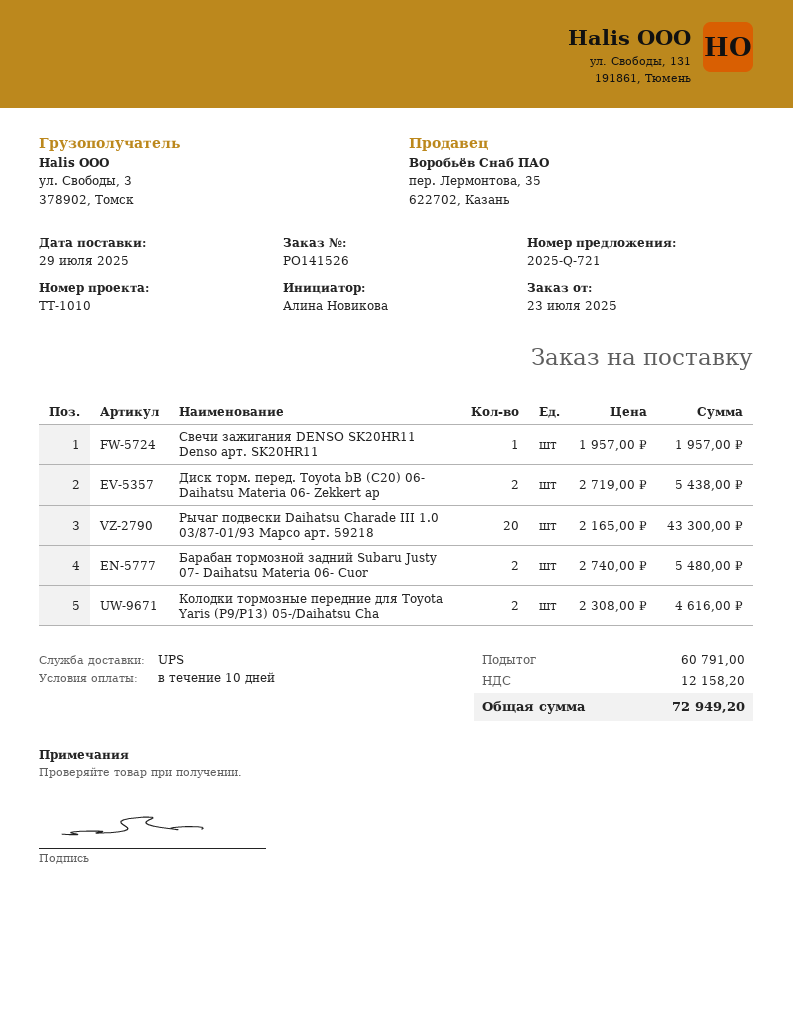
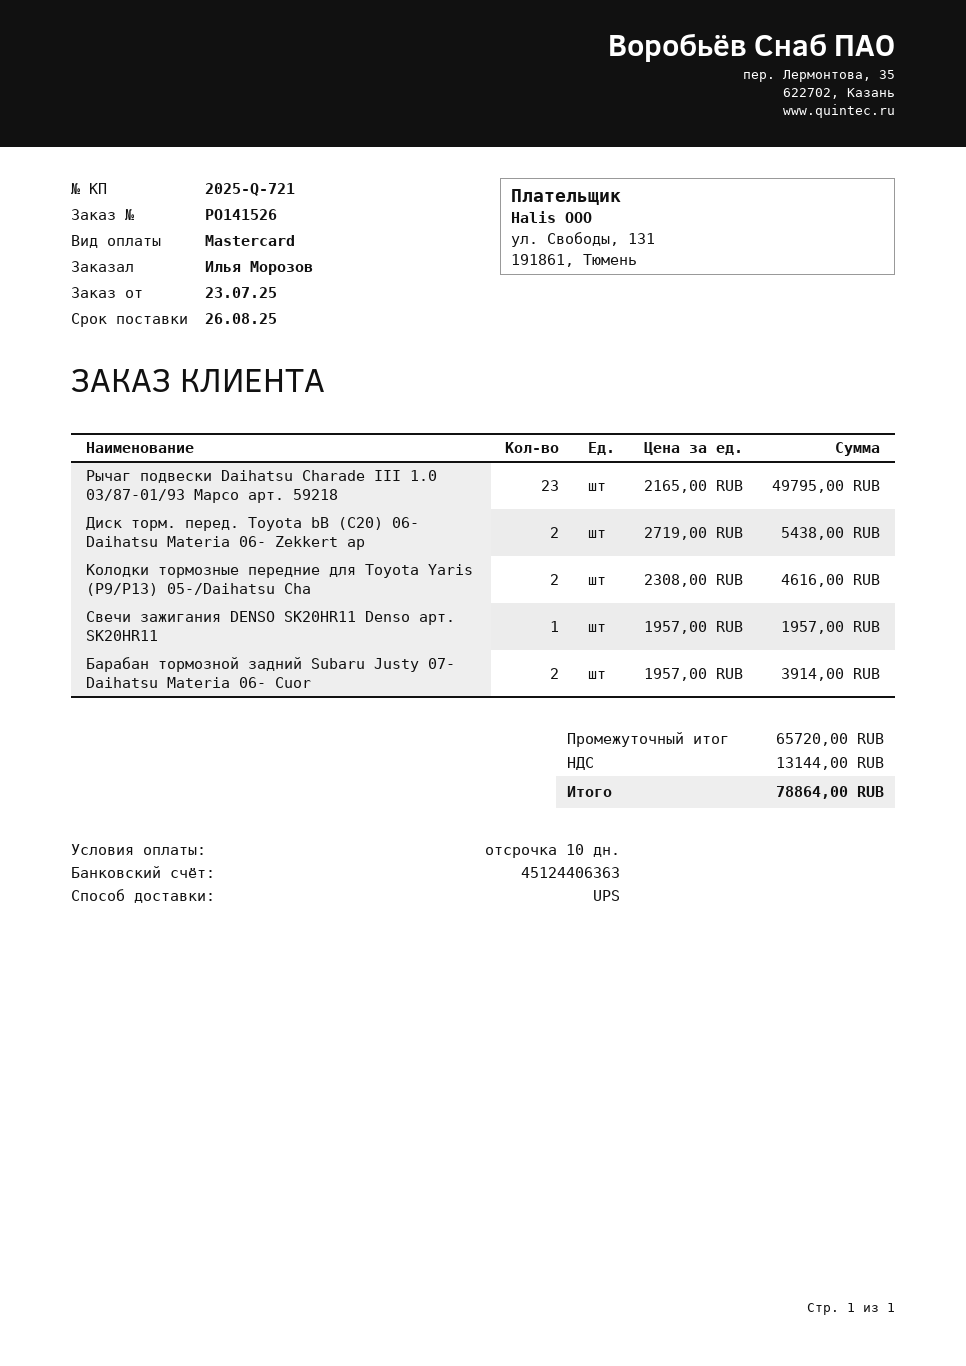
delivery date: 2025-07-29 -> 2025-08-26
ordered by: Алина Новикова -> Илья Морозов
Рычаг подвески Daihatsu Charade III 1.0 03/87-01/93 Mapco арт. 59218: 20 x 2165.00 = 43300.00 -> 23 x 2165.00 = 49795.00
Барабан тормозной задний Subaru Justy 07- Daihatsu Materia 06- Cuor: 2 x 2740.00 = 5480.00 -> 2 x 1957.00 = 3914.00
subtotal: 60791.00 -> 65720.00
tax: 12158.20 -> 13144.00
total: 72949.20 -> 78864.00

